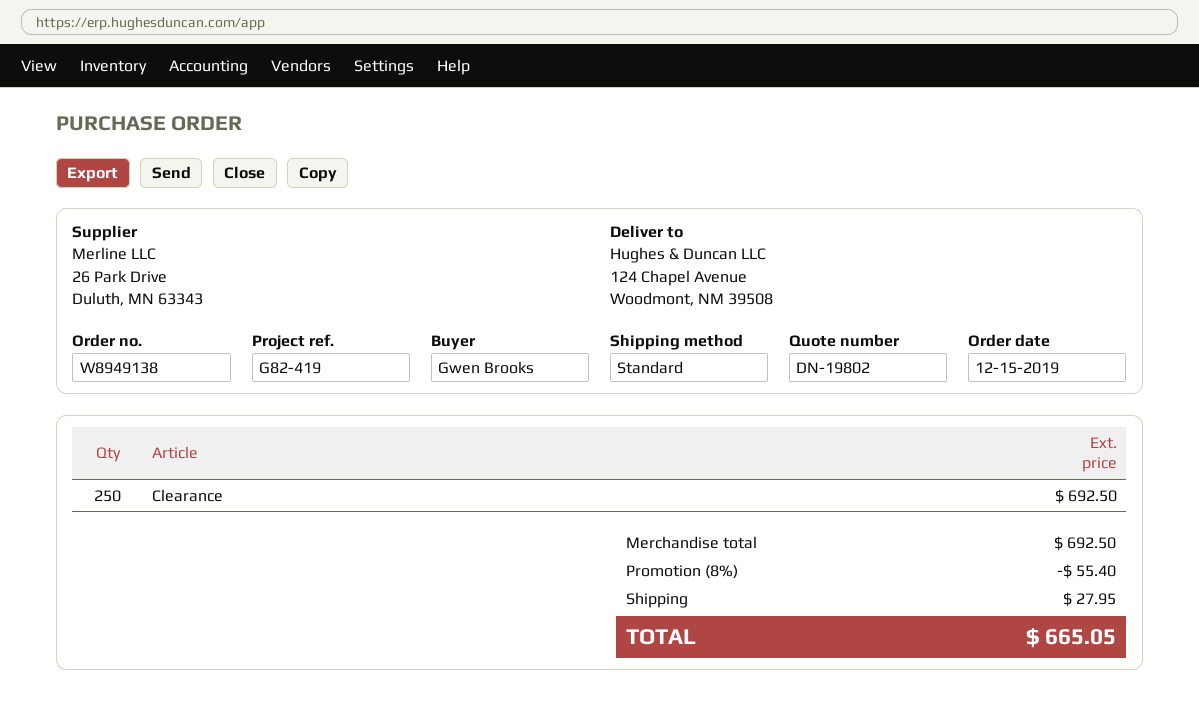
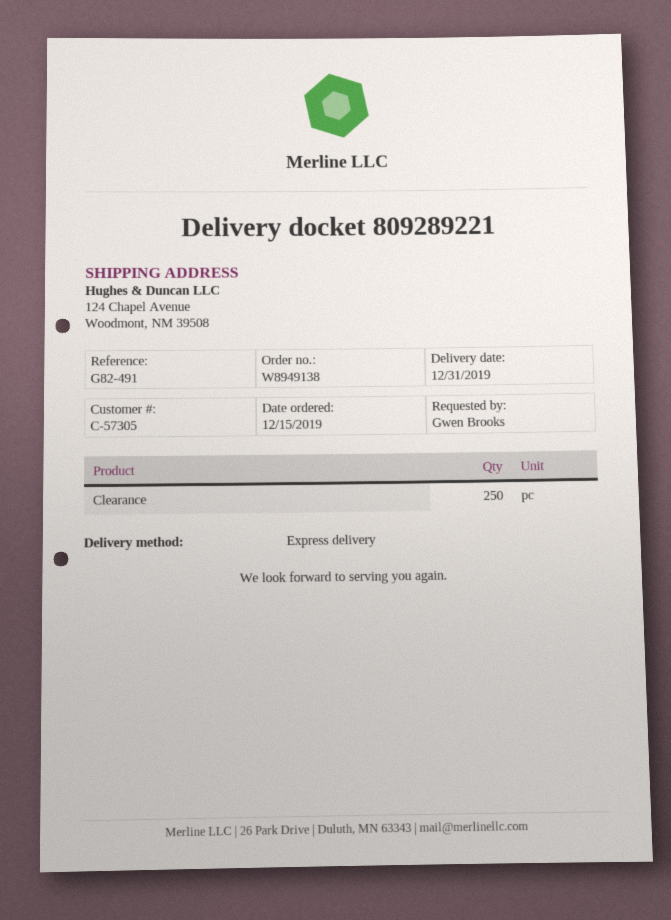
reference: G82-419 -> G82-491
shipping method: standard -> express

